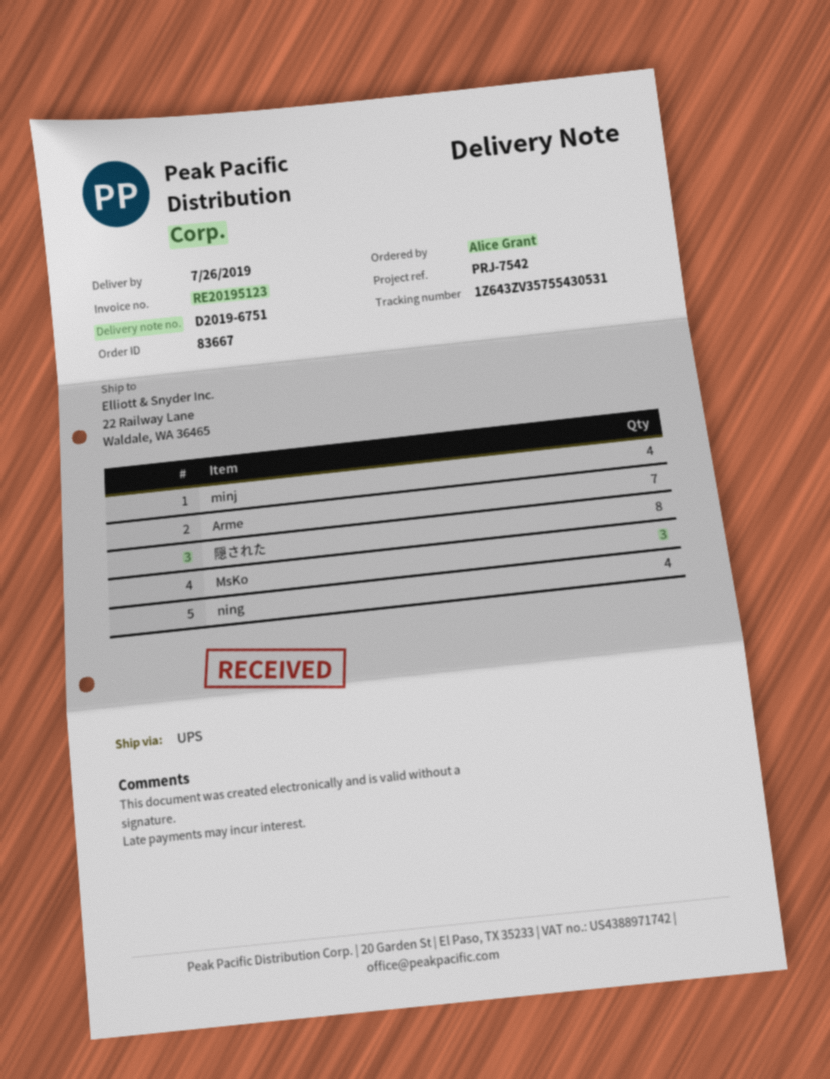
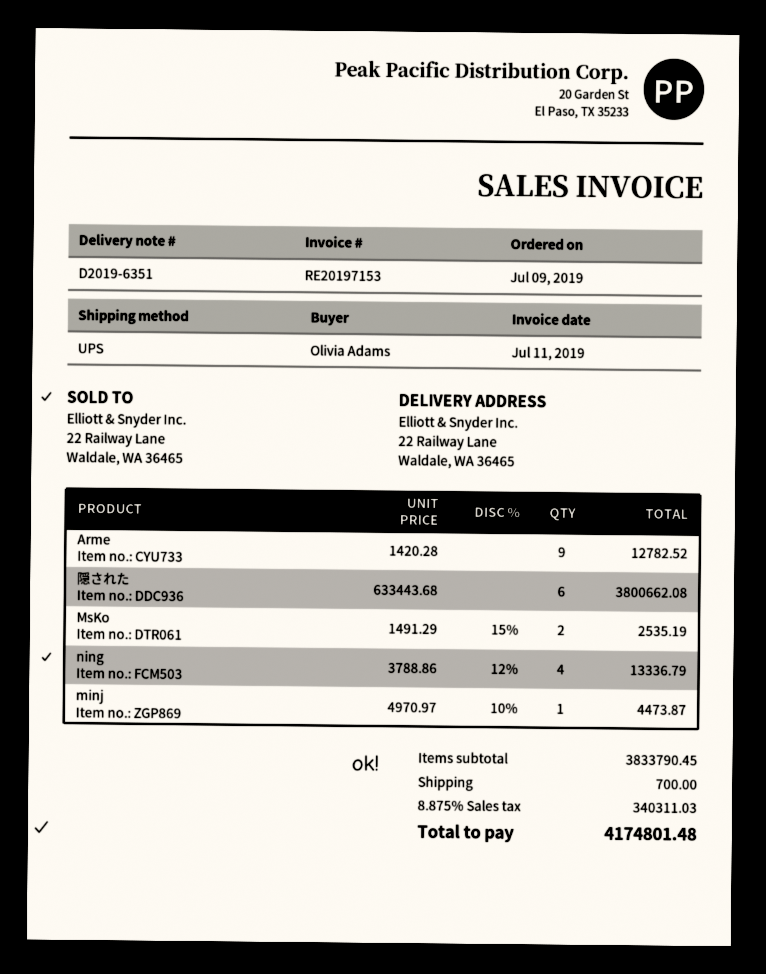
delivery note number: D2019-6751 -> D2019-6351
invoice number: RE20195123 -> RE20197153
ordered by: Alice Grant -> Olivia Adams
minj: 4 -> 1
Arme: 7 -> 9
隠された: 8 -> 6
MsKo: 3 -> 2

